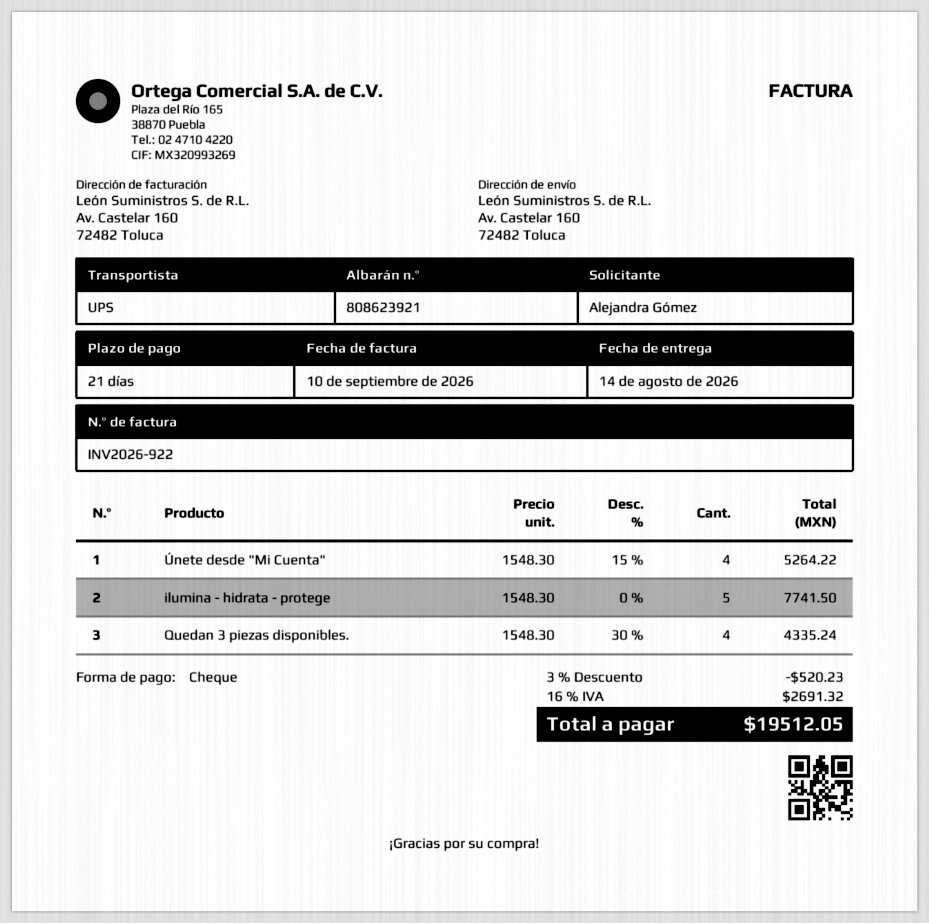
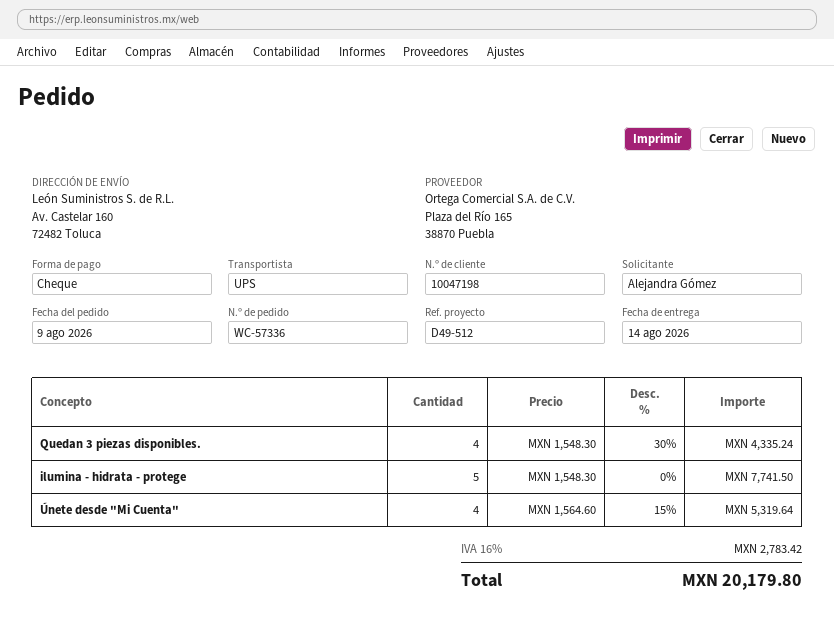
Únete desde "Mi Cuenta": 4 x 1548.30 - 15% = 5264.22 -> 4 x 1564.60 - 15% = 5319.64
discount: 3% = 520.23 -> none
tax: 16% = 2691.32 -> 16% = 2783.42
total: 19512.05 -> 20179.80

